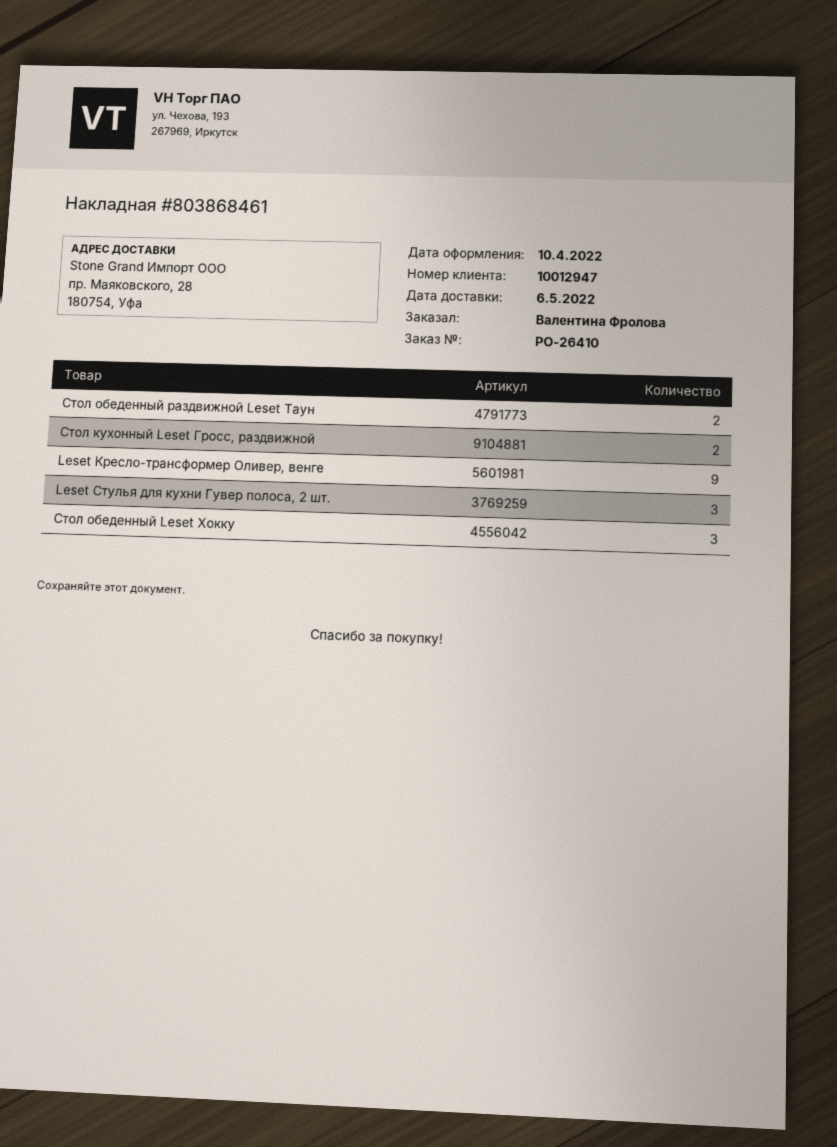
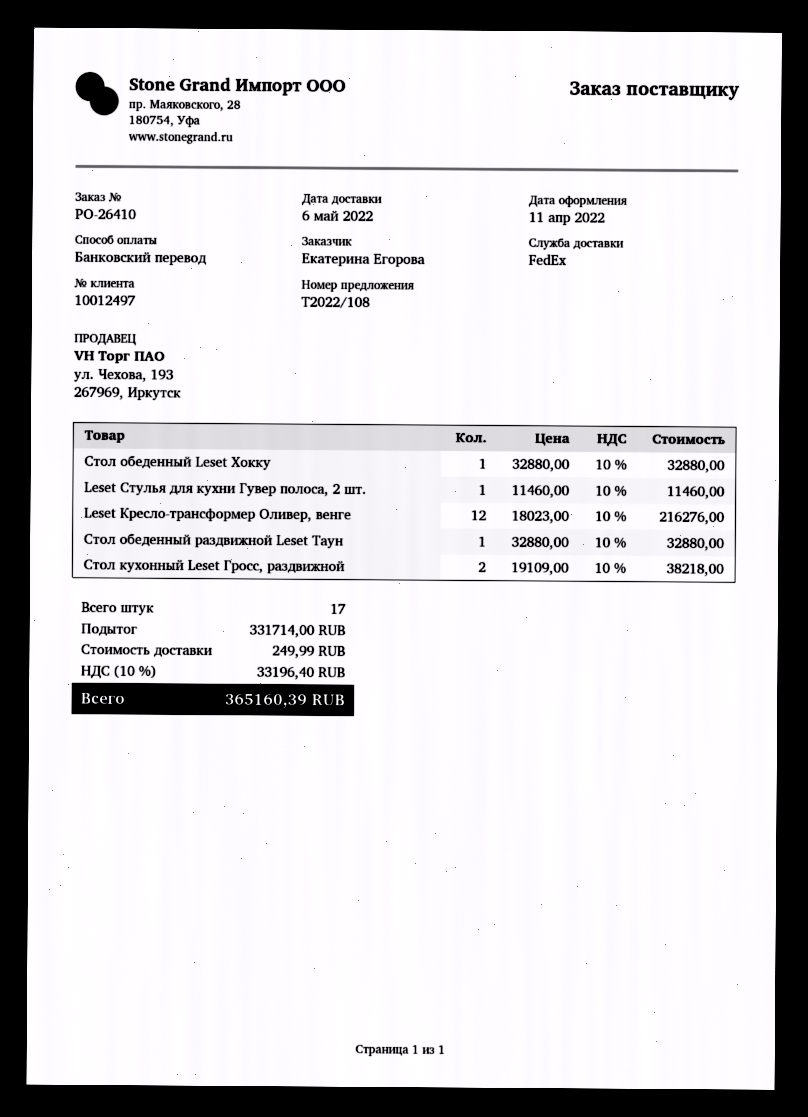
order date: 2022-04-10 -> 2022-04-11
customer number: 10012947 -> 10012497
ordered by: Валентина Фролова -> Екатерина Егорова
Стол обеденный раздвижной Leset Таун: 2 -> 1
Leset Кресло-трансформер Оливер, венге: 9 -> 12
Leset Стулья для кухни Гувер полоса, 2 шт.: 3 -> 1
Стол обеденный Leset Хокку: 3 -> 1

